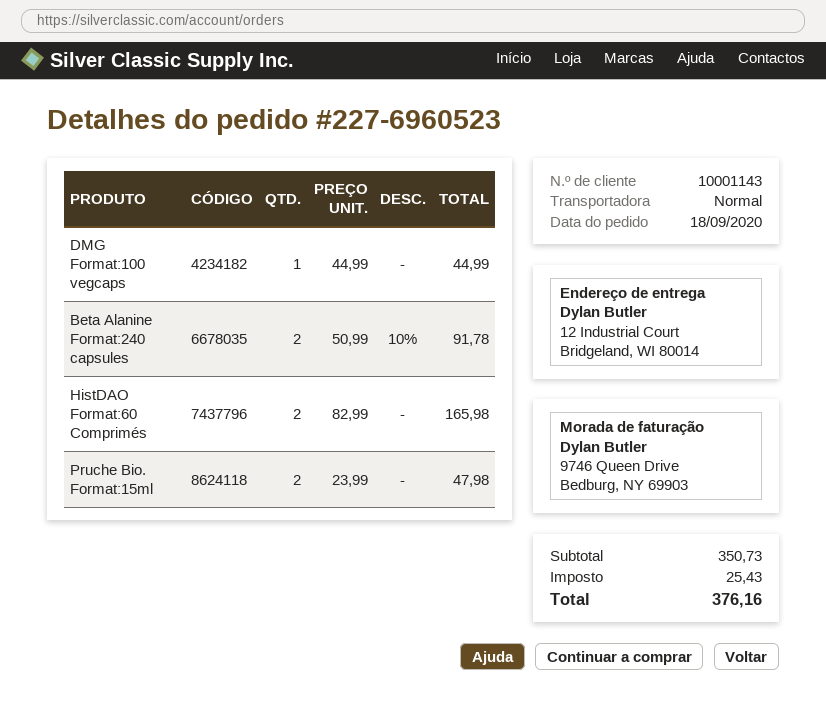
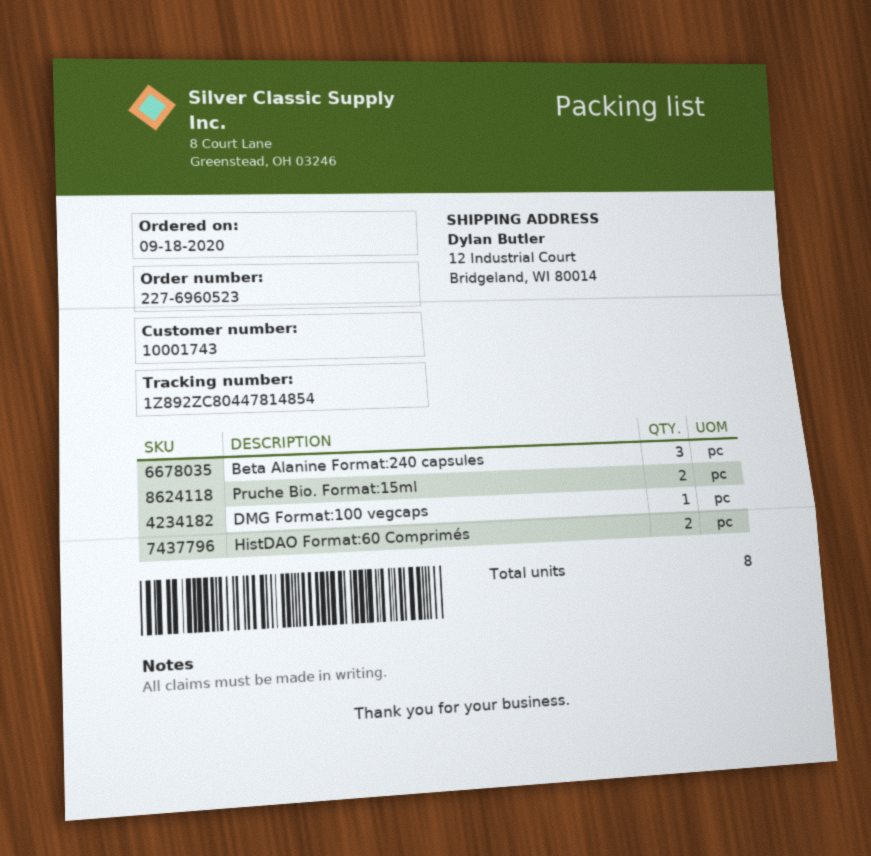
customer number: 10001143 -> 10001743
Beta Alanine Format:240 capsules: 2 -> 3

